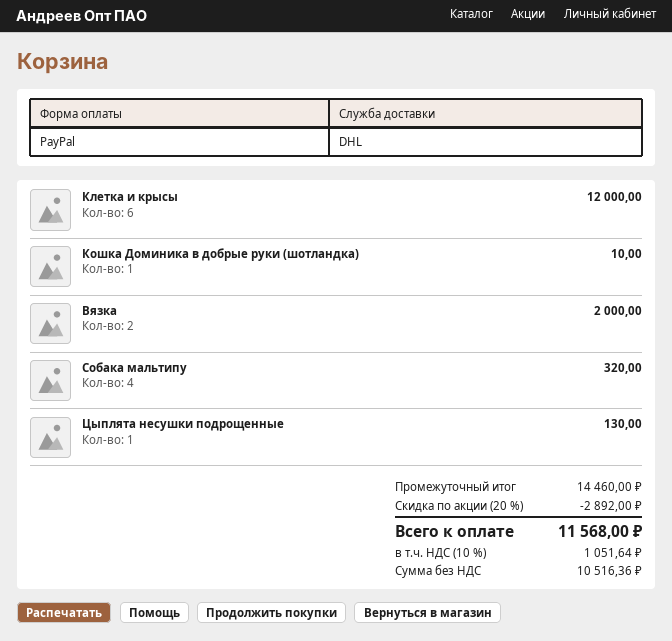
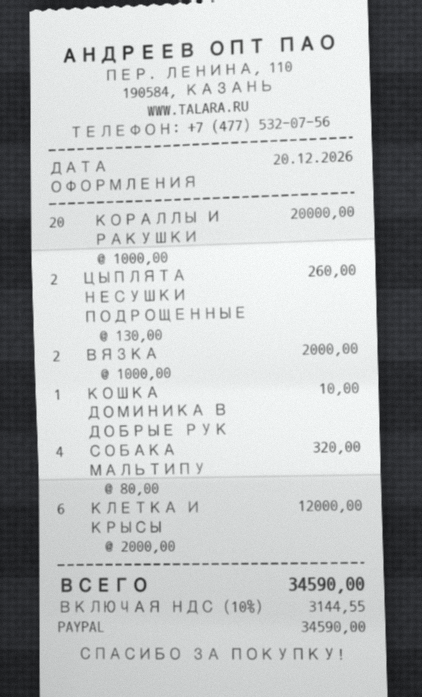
Цыплята несушки подрощенные: 1 for 130.00 -> 2 for 260.00
КОРАЛЛЫ И РАКУШКИ: none -> 20 for 20000.00
discount: 20% = 2892.00 -> none
tax: 10% = 1051.64 -> 10% = 3144.55
total: 11568.00 -> 34590.00

